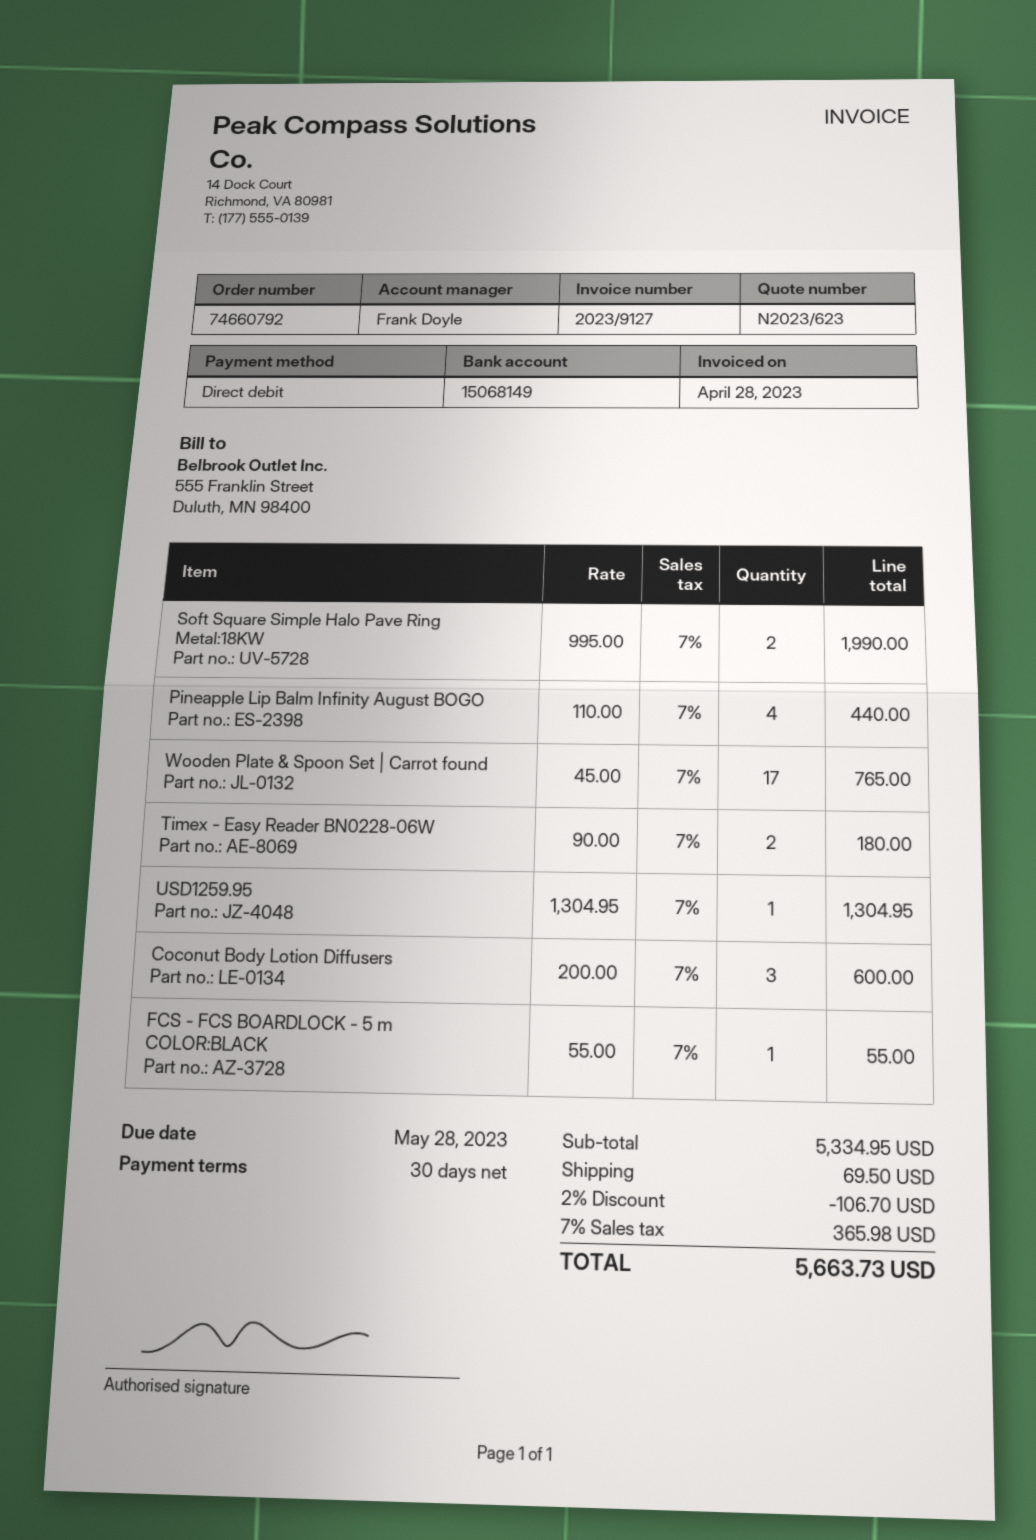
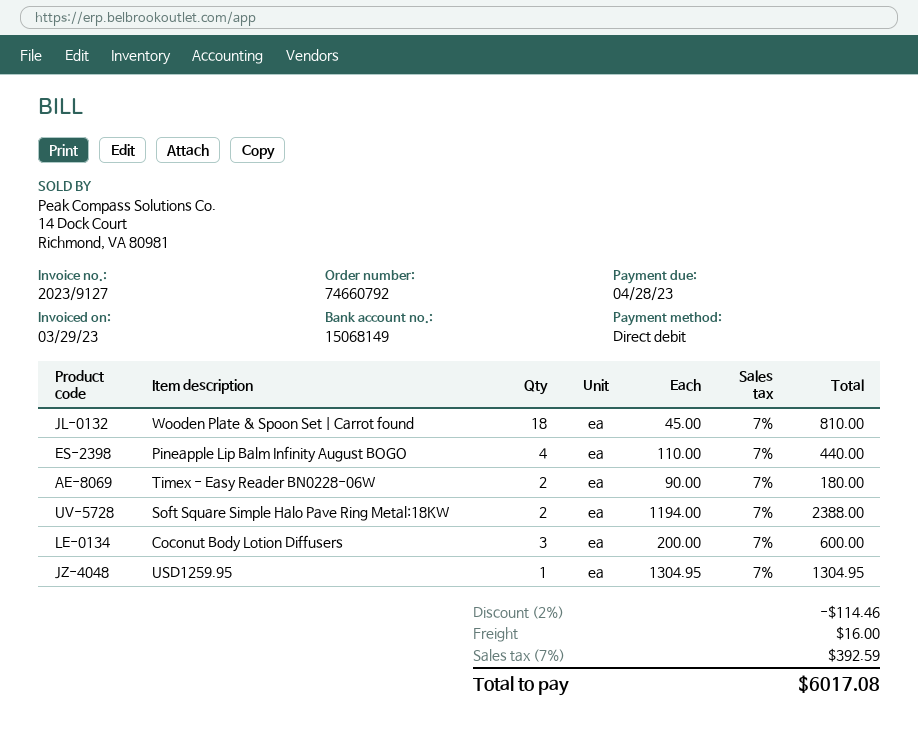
invoice date: 2023-04-28 -> 2023-03-29
due date: 2023-05-28 -> 2023-04-28
Soft Square Simple Halo Pave Ring Metal:18KW: 2 x 995.00 = 1990.00 -> 2 x 1194.00 = 2388.00
Wooden Plate & Spoon Set | Carrot found: 17 x 45.00 = 765.00 -> 18 x 45.00 = 810.00
FCS - FCS BOARDLOCK - 5 m COLOR:BLACK: 1 x 55.00 = 55.00 -> none
discount: 2% = 106.70 -> 2% = 114.46
shipping: 69.50 -> 16.00
tax: 7% = 365.98 -> 7% = 392.59
total: 5663.73 -> 6017.08

